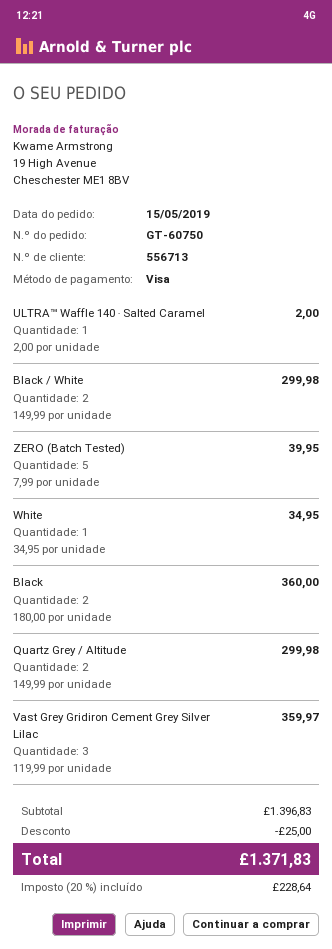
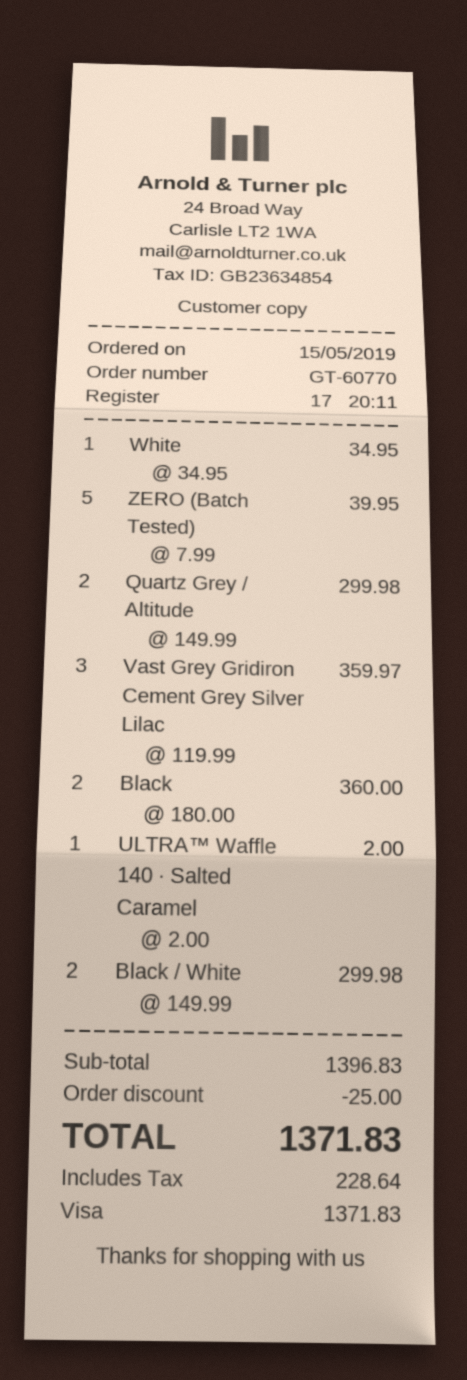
order number: GT-60750 -> GT-60770

